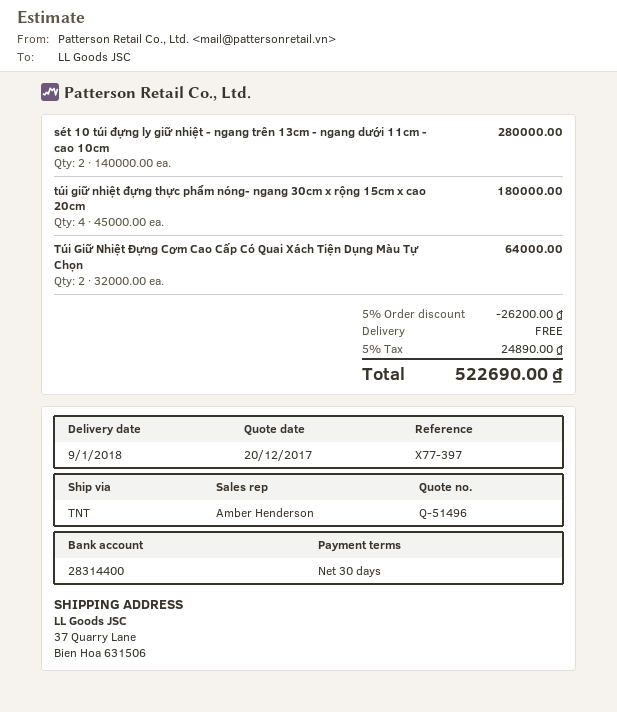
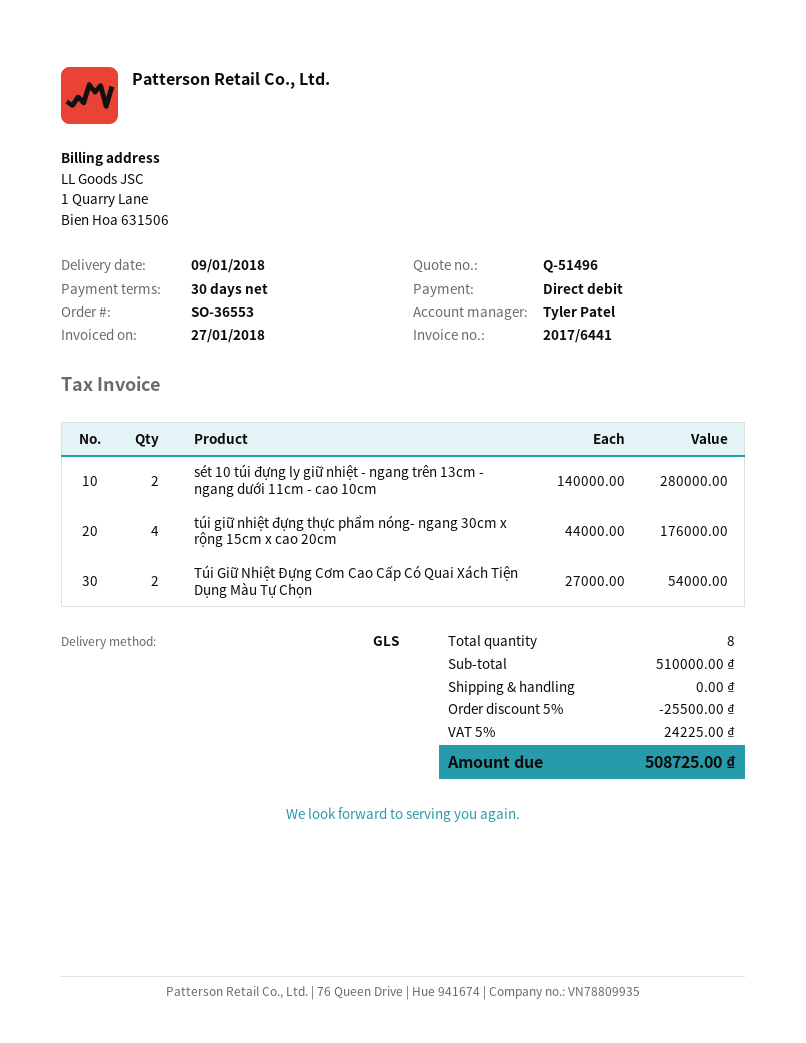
sales rep: Amber Henderson -> Tyler Patel
shipping method: TNT -> GLS
túi giữ nhiệt đựng thực phẩm nóng- ngang 30cm x rộng 15cm x cao 20cm: 4 x 45000.00 = 180000.00 -> 4 x 44000.00 = 176000.00
Túi Giữ Nhiệt Đựng Cơm Cao Cấp Có Quai Xách Tiện Dụng Màu Tự Chọn: 2 x 32000.00 = 64000.00 -> 2 x 27000.00 = 54000.00
discount: 5% = 26200.00 -> 5% = 25500.00
tax: 5% = 24890.00 -> 5% = 24225.00
total: 522690.00 -> 508725.00

